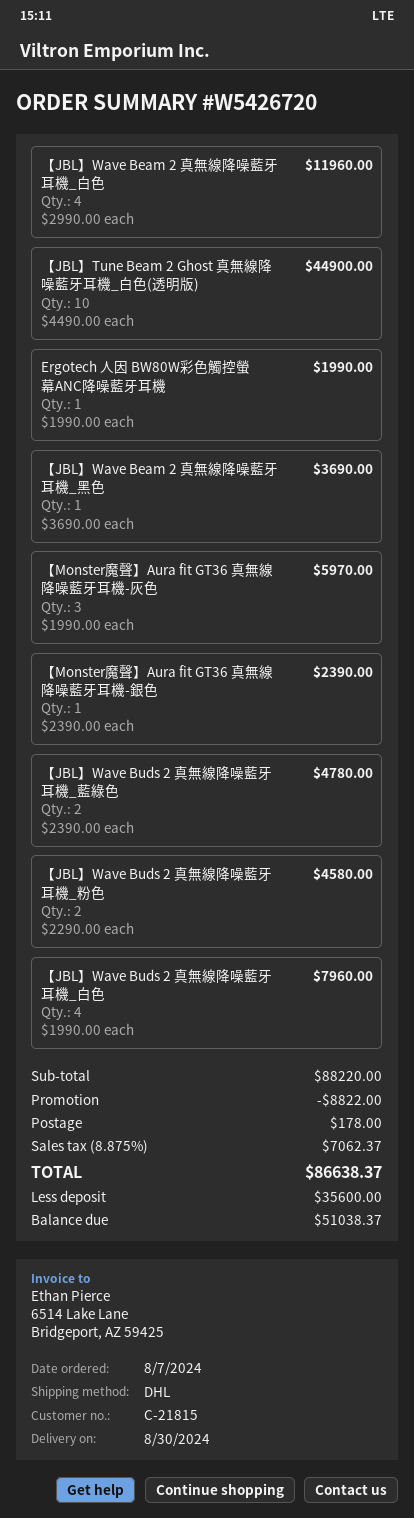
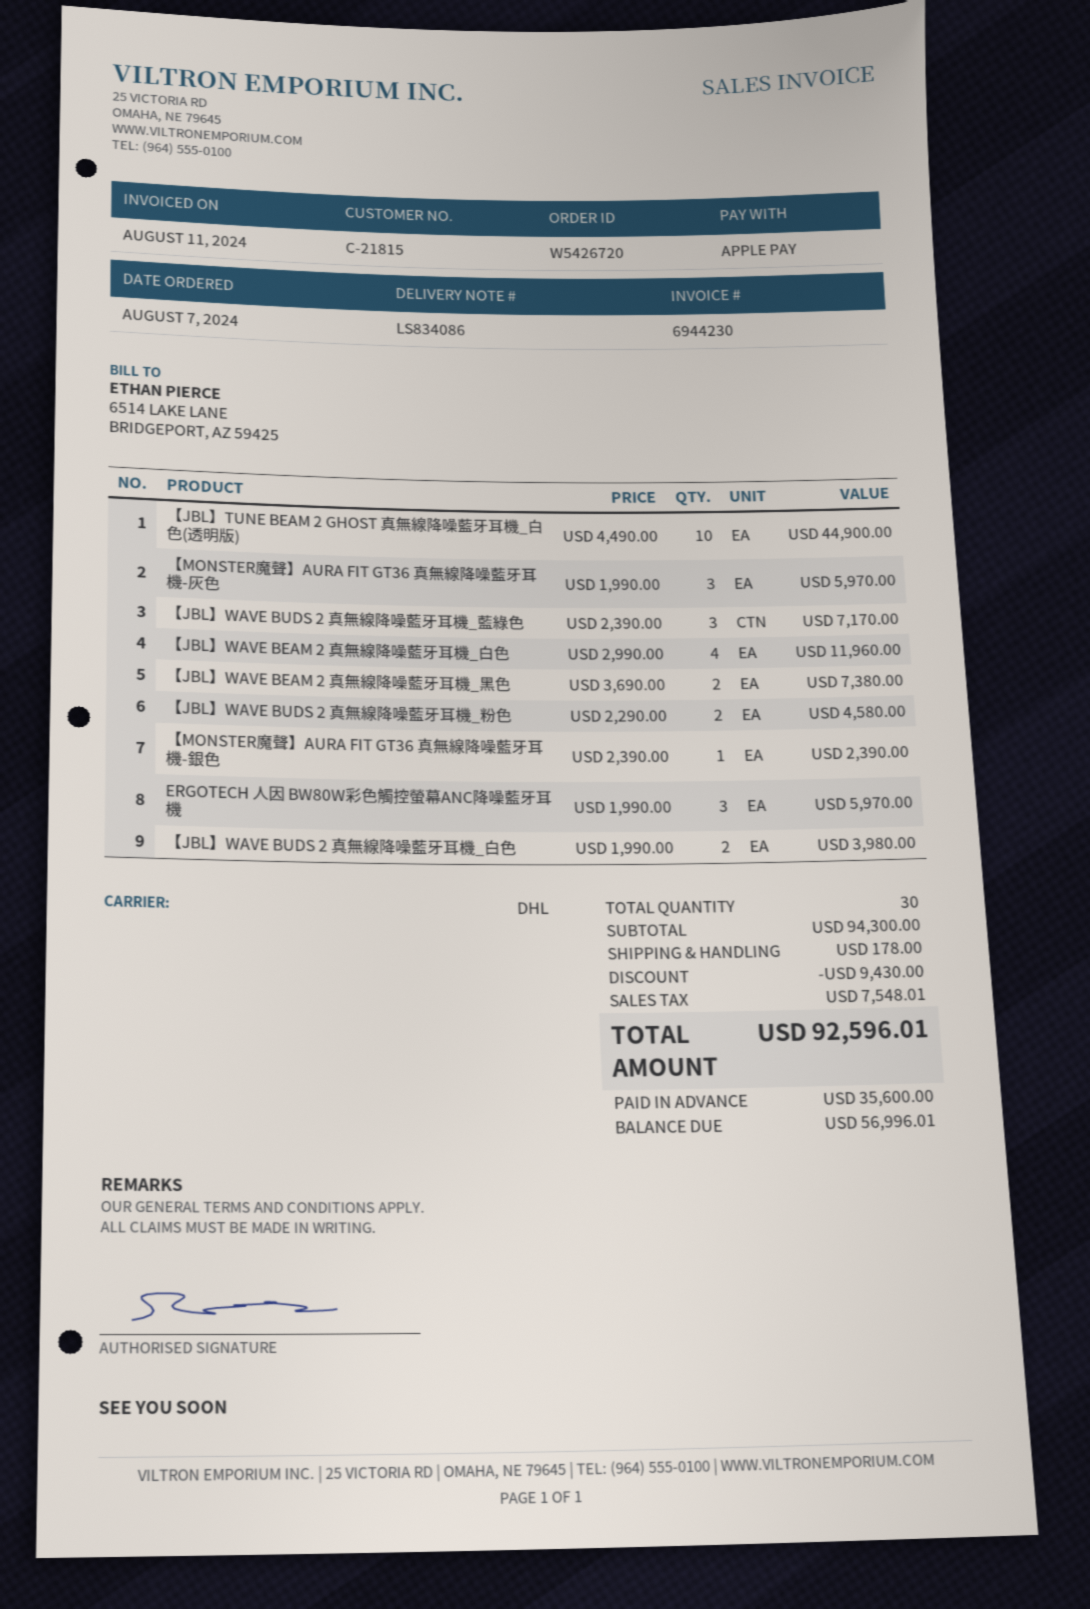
Ergotech 人因 BW80W彩色觸控螢幕ANC降噪藍牙耳機: 1 x 1990.00 = 1990.00 -> 3 x 1990.00 = 5970.00
【JBL】Wave Beam 2 真無線降噪藍牙耳機_黑色: 1 x 3690.00 = 3690.00 -> 2 x 3690.00 = 7380.00
【JBL】Wave Buds 2 真無線降噪藍牙耳機_藍綠色: 2 x 2390.00 = 4780.00 -> 3 x 2390.00 = 7170.00
【JBL】Wave Buds 2 真無線降噪藍牙耳機_白色: 4 x 1990.00 = 7960.00 -> 2 x 1990.00 = 3980.00
subtotal: 88220.00 -> 94300.00
discount: 8822.00 -> 9430.00
tax: 7062.37 -> 7548.01
total: 86638.37 -> 92596.01
balance: 51038.37 -> 56996.01

